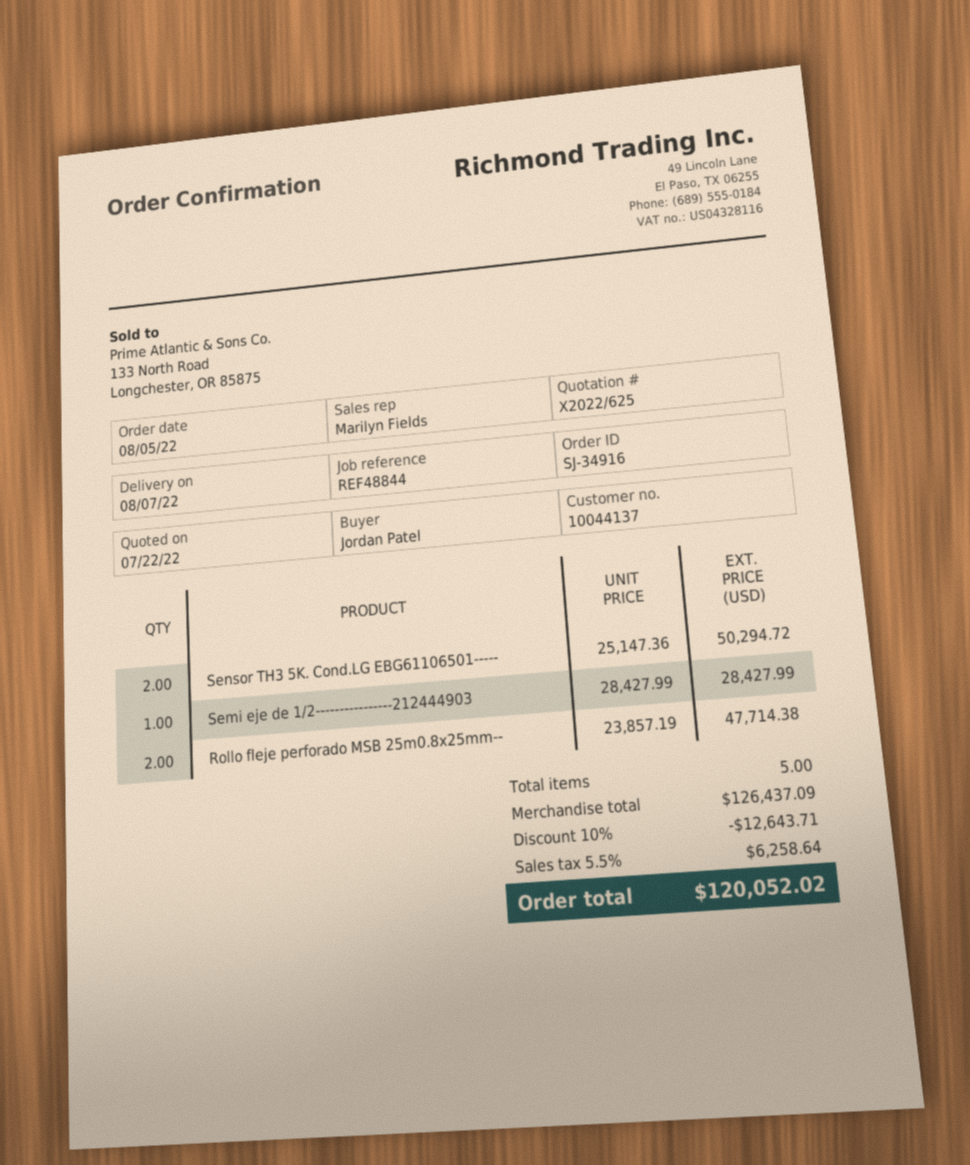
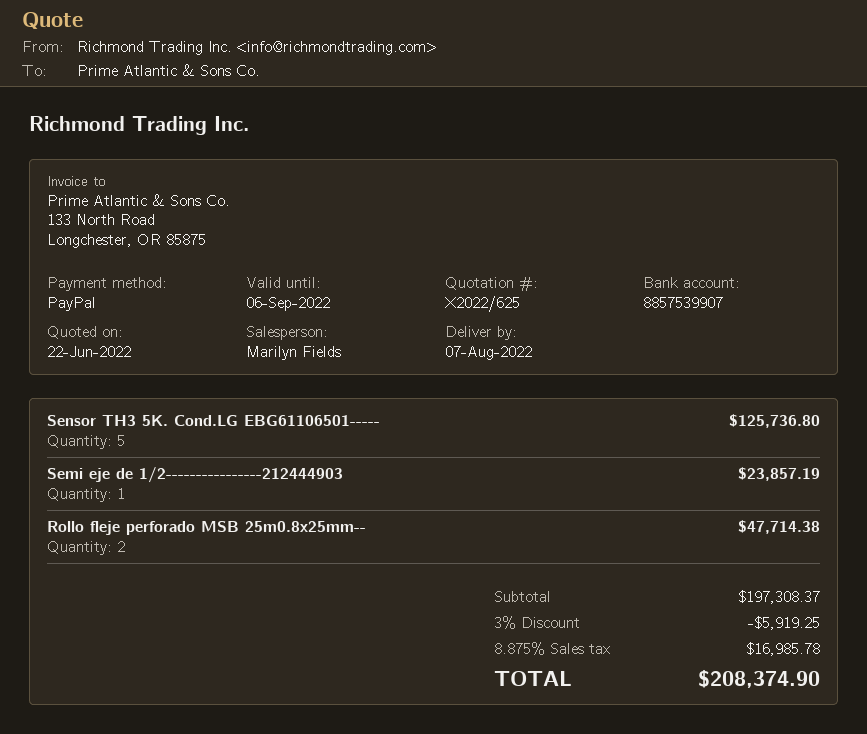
quote date: 2022-07-22 -> 2022-06-22
Sensor TH3 5K. Cond.LG EBG61106501-----: 2 for 50294.72 -> 5 for 125736.80
Semi eje de 1/2----------------212444903: 1 for 28427.99 -> 1 for 23857.19
subtotal: 126437.09 -> 197308.37
discount: 10% = 12643.71 -> 3% = 5919.25
tax: 5.5% = 6258.64 -> 8.875% = 16985.78
total: 120052.02 -> 208374.90

